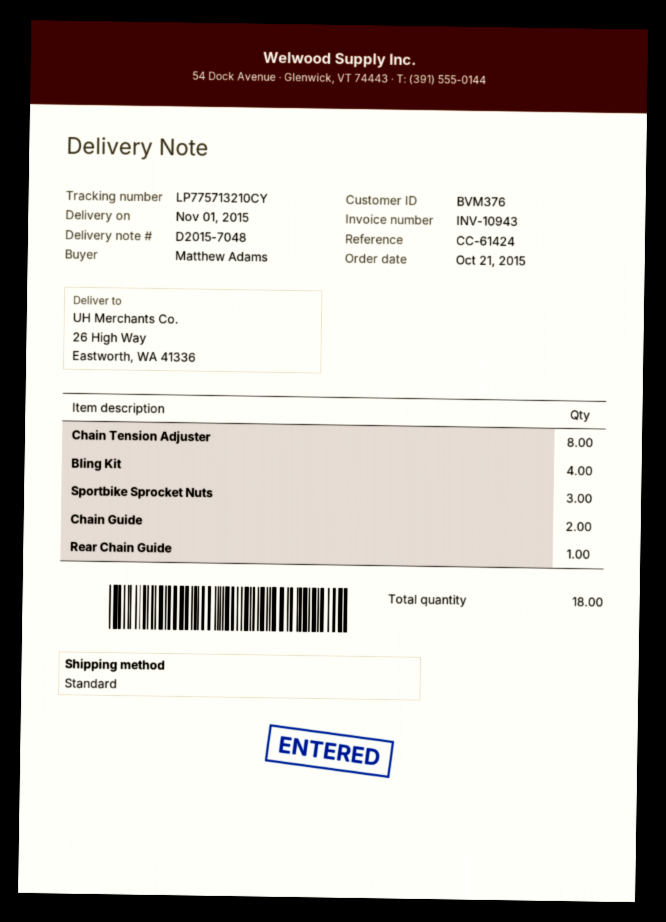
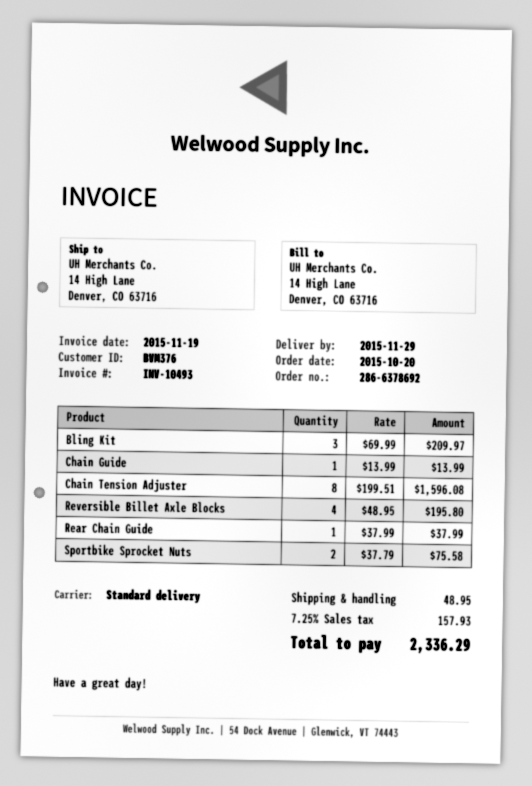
order date: 2015-10-21 -> 2015-10-20
delivery date: 2015-11-01 -> 2015-11-29
invoice number: INV-10943 -> INV-10493
ship to: 26 High Way, Eastworth, WA 41336 -> 14 High Lane, Denver, CO 63716
Bling Kit: 4 -> 3
Sportbike Sprocket Nuts: 3 -> 2
Chain Guide: 2 -> 1
Reversible Billet Axle Blocks: none -> 4

